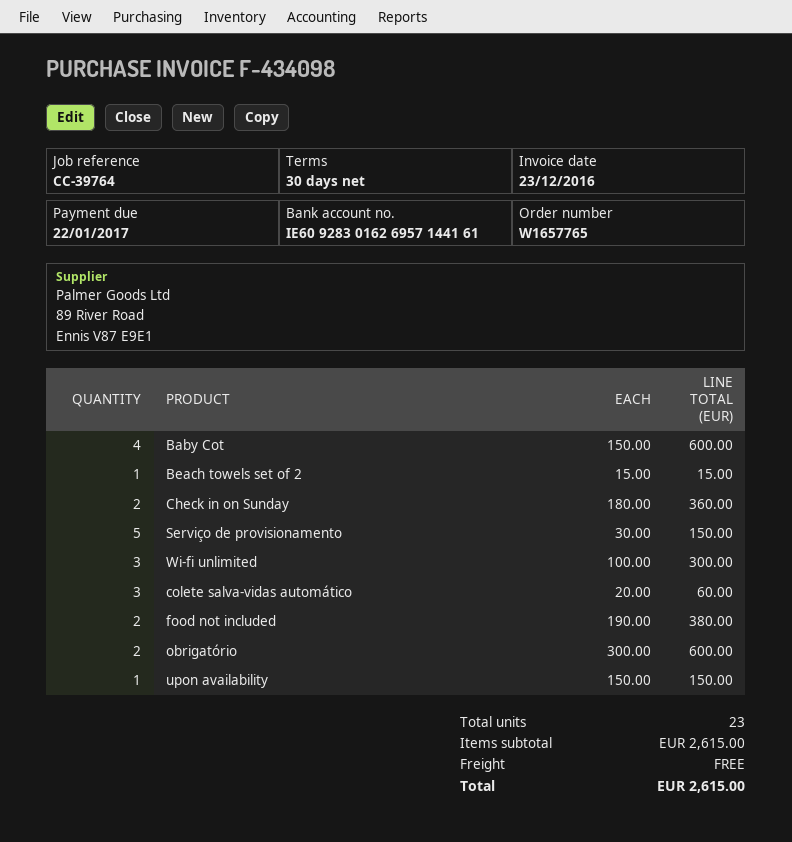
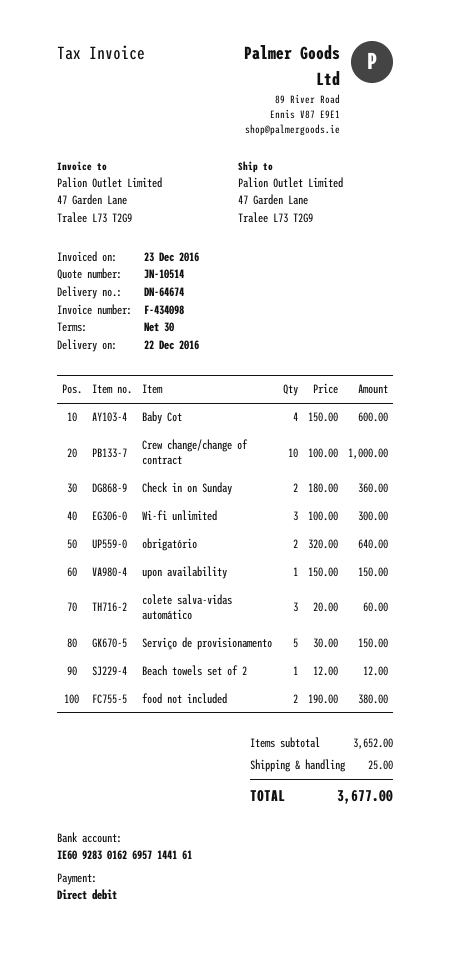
Beach towels set of 2: 1 x 15.00 = 15.00 -> 1 x 12.00 = 12.00
obrigatório: 2 x 300.00 = 600.00 -> 2 x 320.00 = 640.00
Crew change/change of contract: none -> 10 x 100.00 = 1000.00
subtotal: 2615.00 -> 3652.00
shipping: 0.00 -> 25.00
total: 2615.00 -> 3677.00

